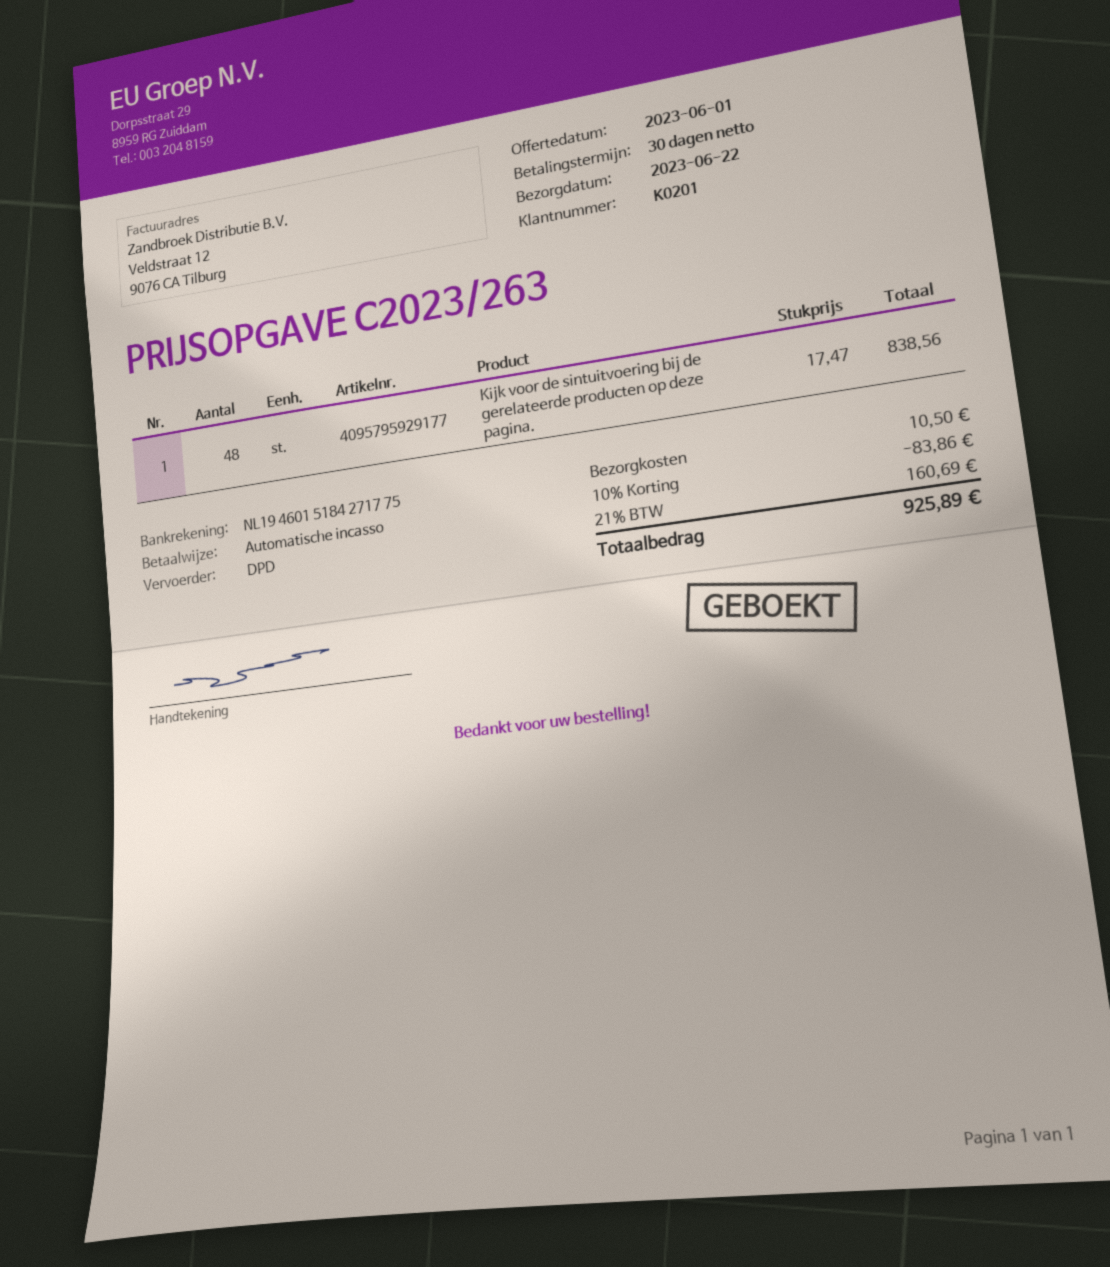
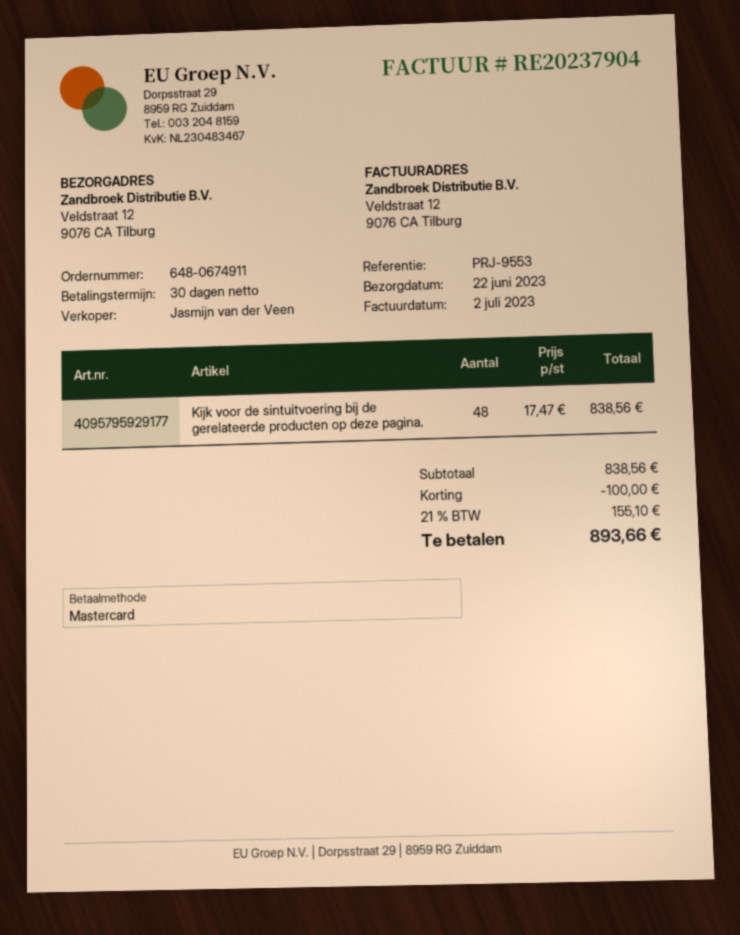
payment method: direct debit -> Mastercard
discount: 83.86 -> 100.00
shipping: 10.50 -> none
tax: 21% = 160.69 -> 21% = 155.10
total: 925.89 -> 893.66

